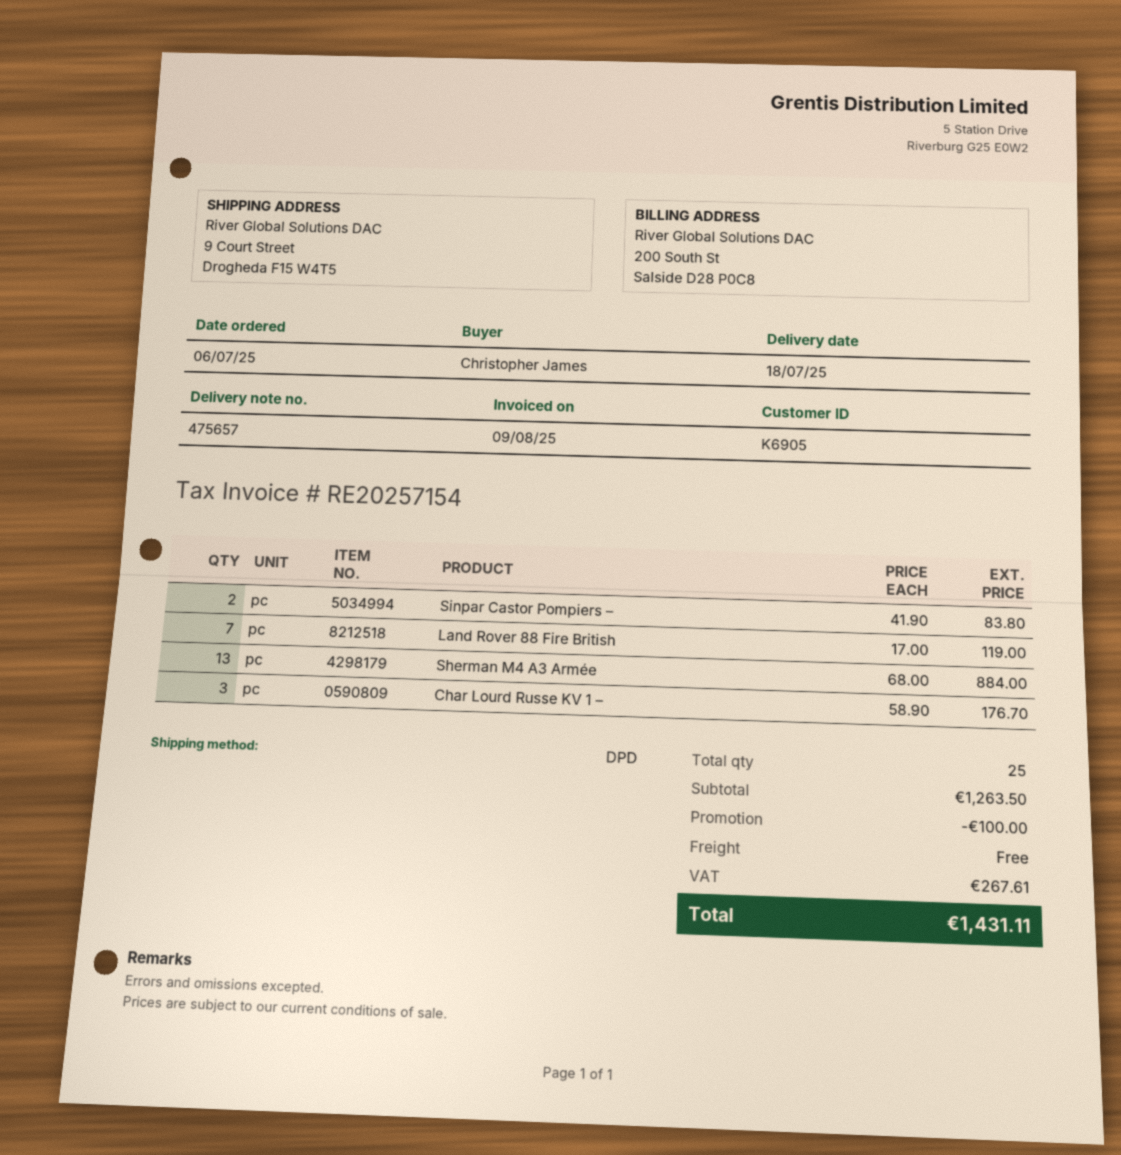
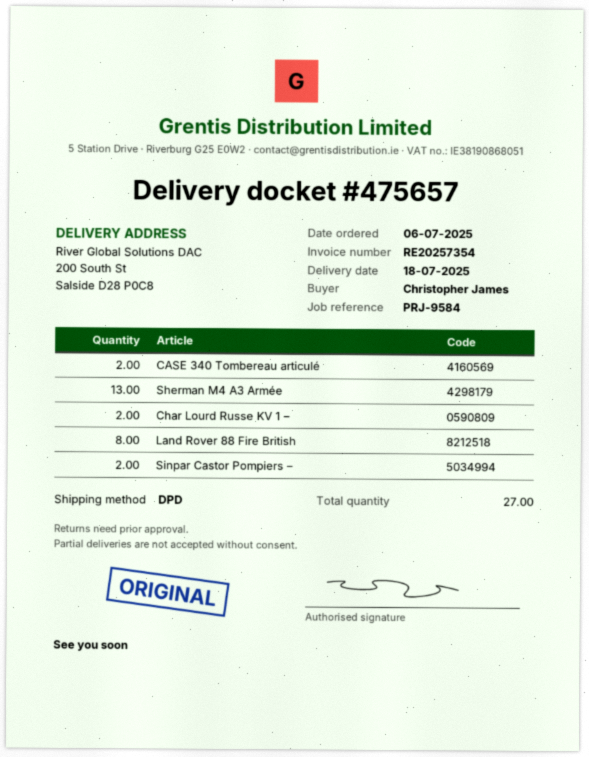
invoice number: RE20257154 -> RE20257354
ship to: 9 Court Street, Drogheda F15 W4T5 -> 200 South St, Salside D28 P0C8
Land Rover 88 Fire British: 7 -> 8
Char Lourd Russe KV 1 –: 3 -> 2
CASE 340 Tombereau articulé: none -> 2
total quantity: 25 -> 27

